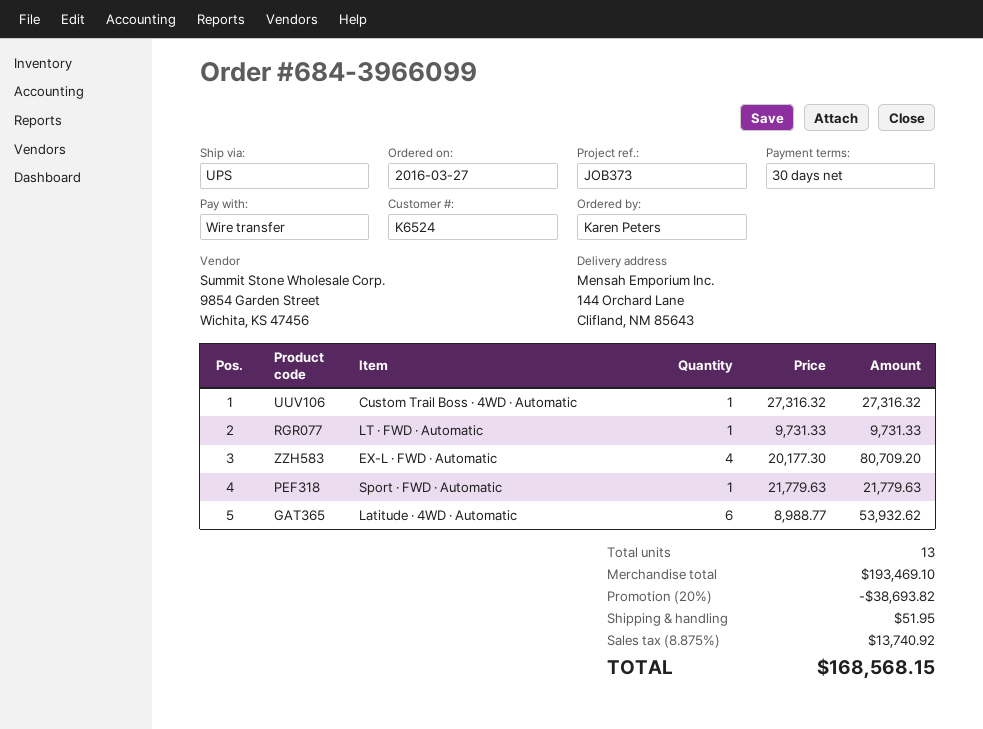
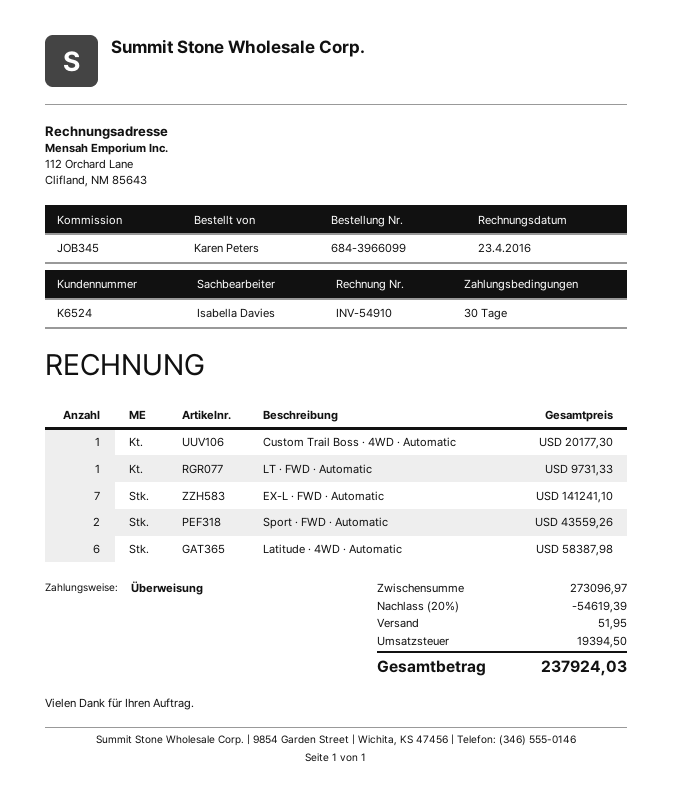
reference: JOB373 -> JOB345
Custom Trail Boss · 4WD · Automatic: 1 for 27316.32 -> 1 for 20177.30
EX-L · FWD · Automatic: 4 for 80709.20 -> 7 for 141241.10
Sport · FWD · Automatic: 1 for 21779.63 -> 2 for 43559.26
Latitude · 4WD · Automatic: 6 for 53932.62 -> 6 for 58387.98
subtotal: 193469.10 -> 273096.97
discount: 20% = 38693.82 -> 20% = 54619.39
tax: 13740.92 -> 19394.50
total: 168568.15 -> 237924.03

